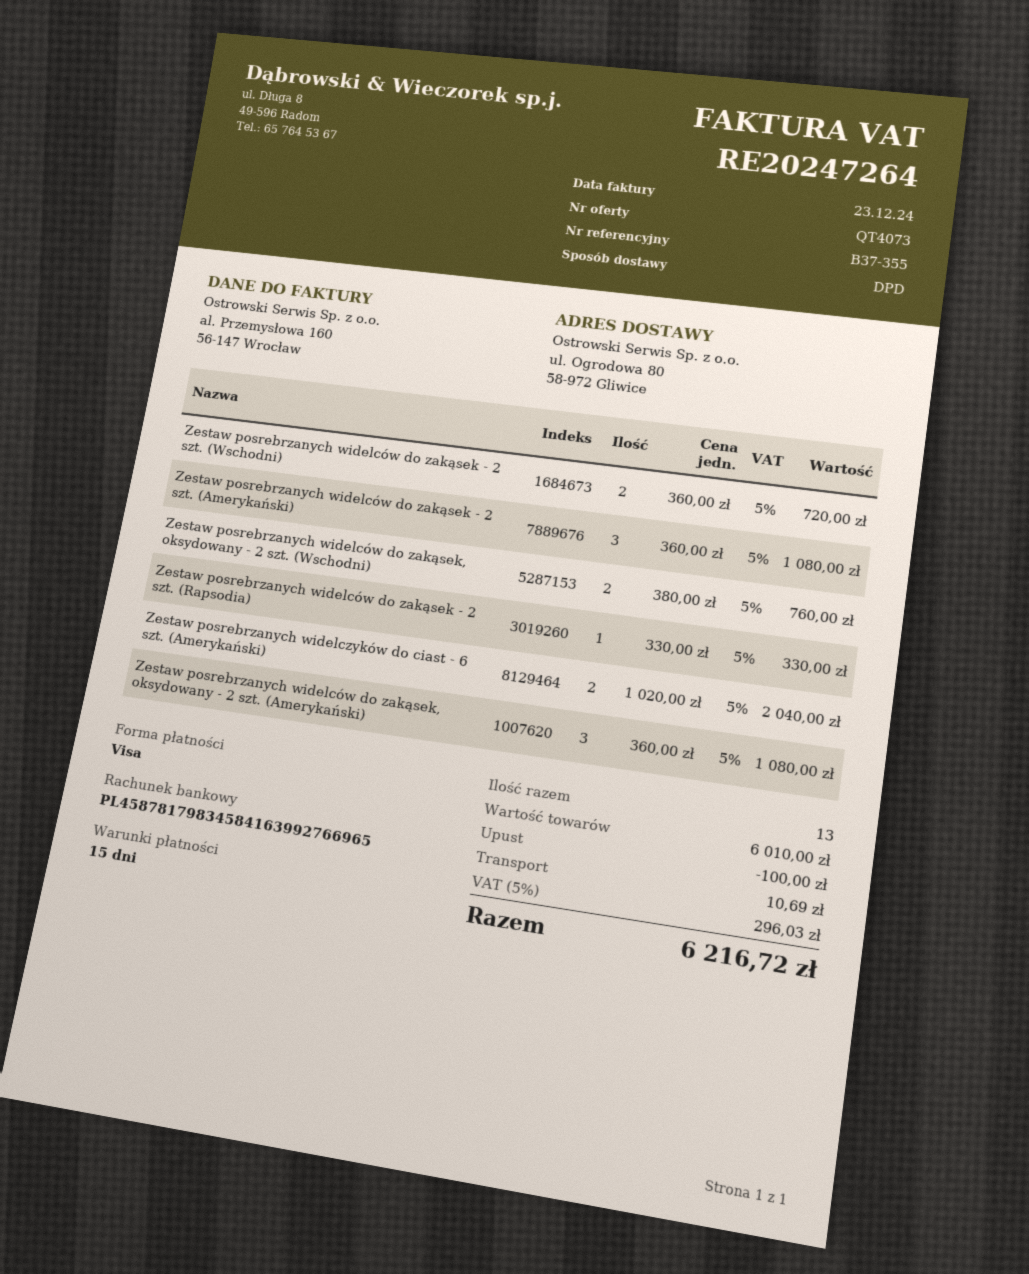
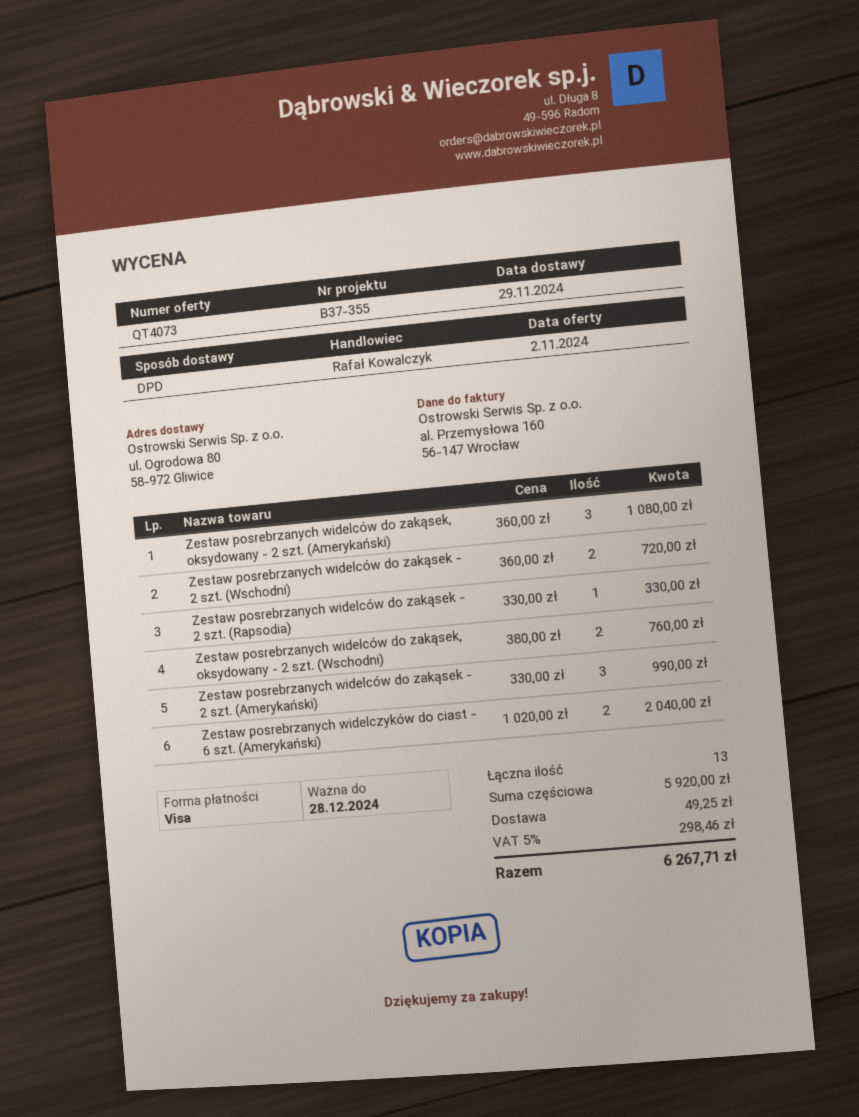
Zestaw posrebrzanych widelców do zakąsek - 2 szt. (Amerykański): 3 x 360.00 = 1080.00 -> 3 x 330.00 = 990.00
subtotal: 6010.00 -> 5920.00
discount: 100.00 -> none
shipping: 10.69 -> 49.25
tax: 5% = 296.03 -> 5% = 298.46
total: 6216.72 -> 6267.71

